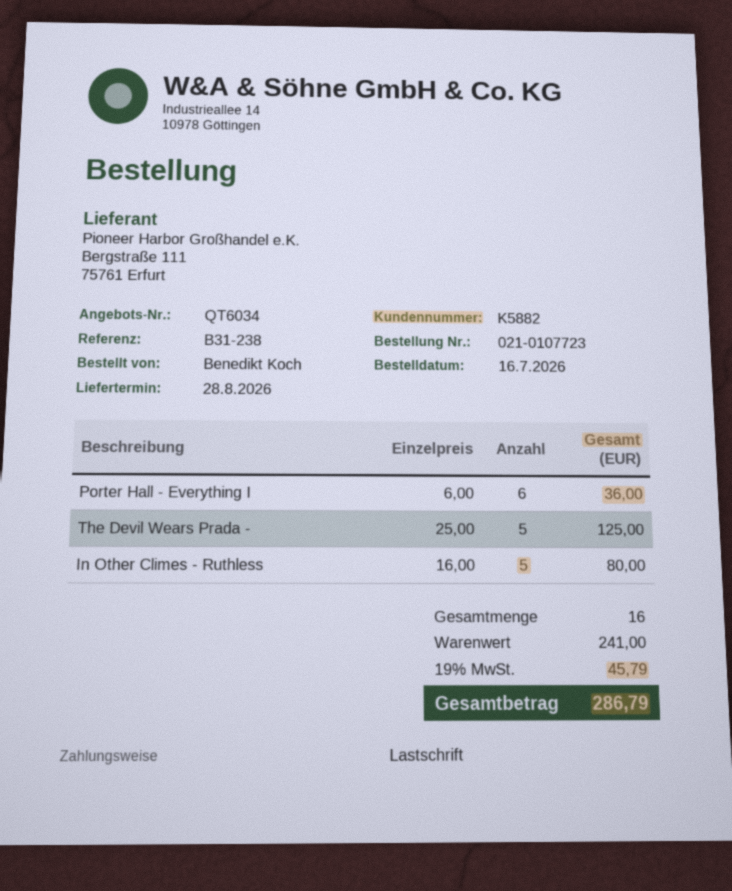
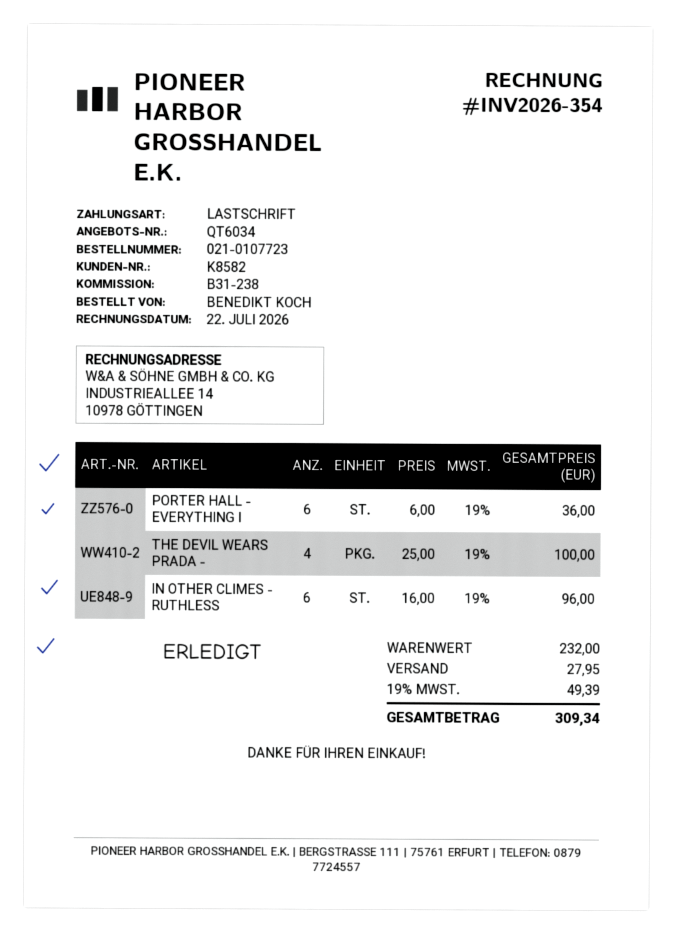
customer number: K5882 -> K8582
The Devil Wears Prada -: 5 x 25.00 = 125.00 -> 4 x 25.00 = 100.00
In Other Climes - Ruthless: 5 x 16.00 = 80.00 -> 6 x 16.00 = 96.00
subtotal: 241.00 -> 232.00
shipping: none -> 27.95
tax: 19% = 45.79 -> 19% = 49.39
total: 286.79 -> 309.34

